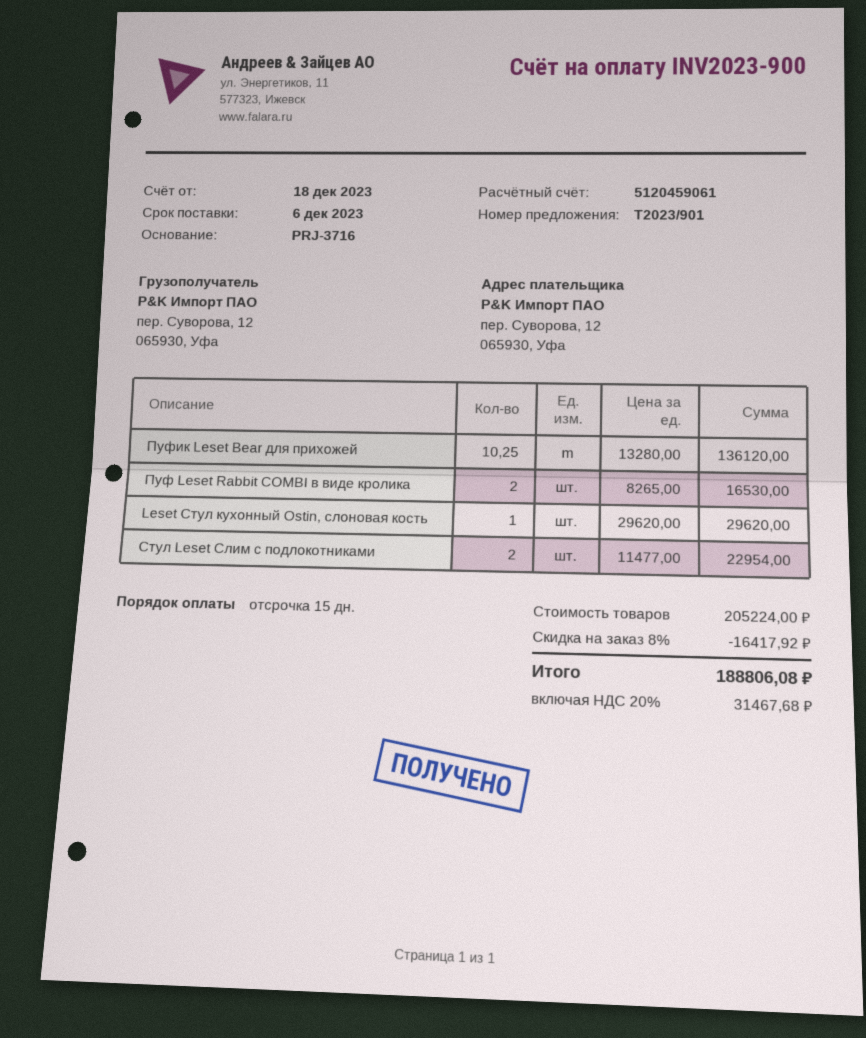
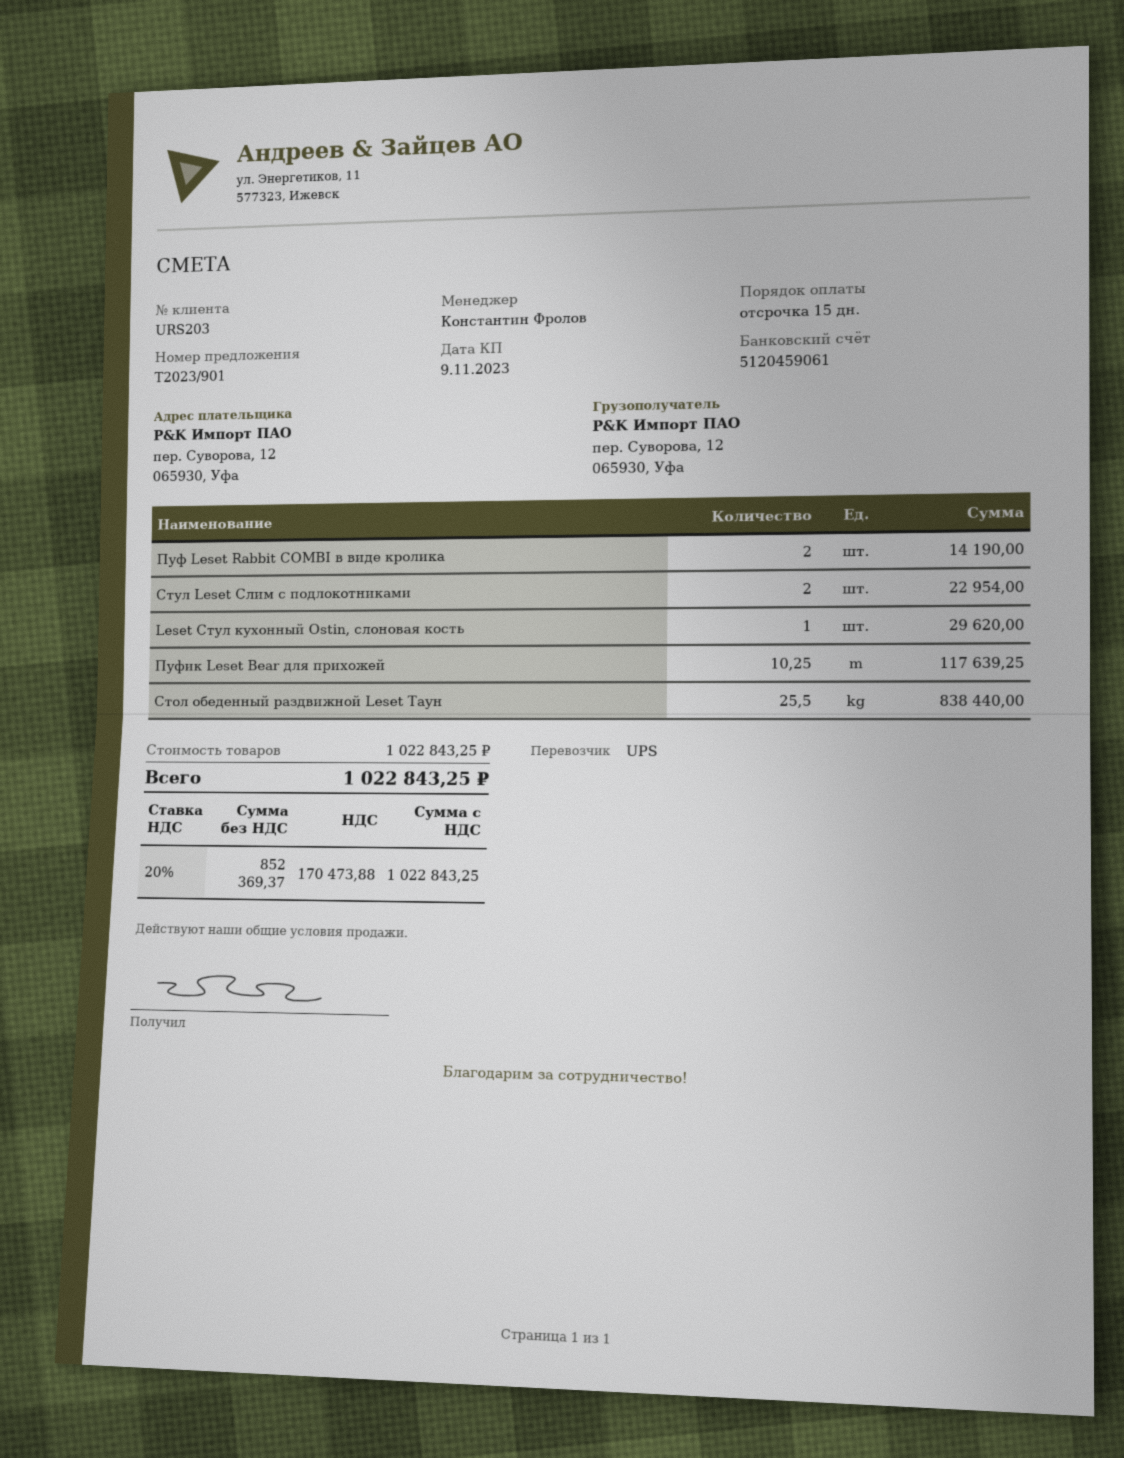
Пуфик Leset Bear для прихожей: 10.25 for 136120.00 -> 10.25 for 117639.25
Пуф Leset Rabbit COMBI в виде кролика: 2 for 16530.00 -> 2 for 14190.00
Стол обеденный раздвижной Leset Таун: none -> 25.5 for 838440.00
subtotal: 205224.00 -> 1022843.25
discount: 8% = 16417.92 -> none
tax: 20% = 31467.68 -> 20% = 170473.88
total: 188806.08 -> 1022843.25

